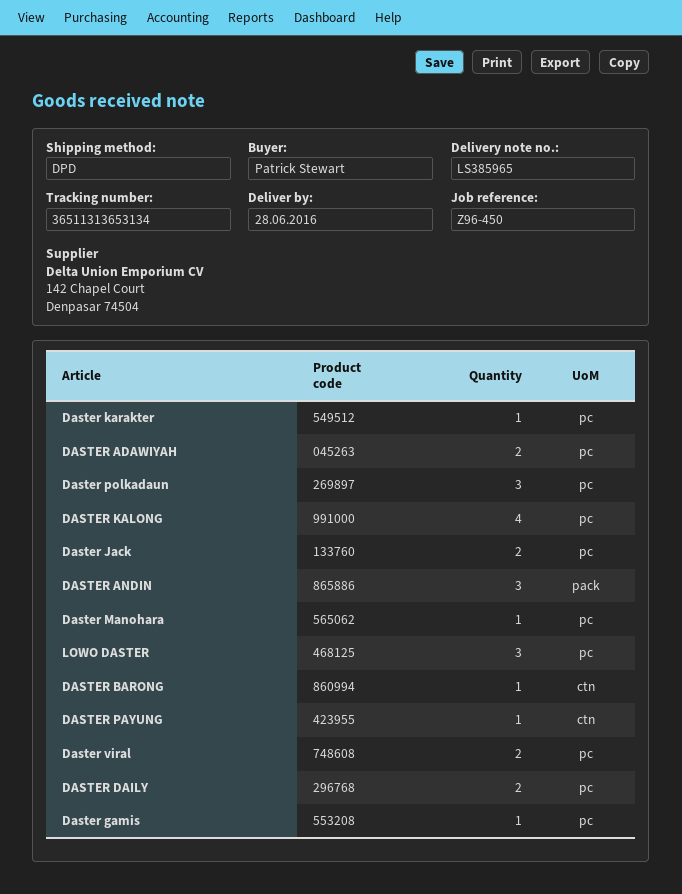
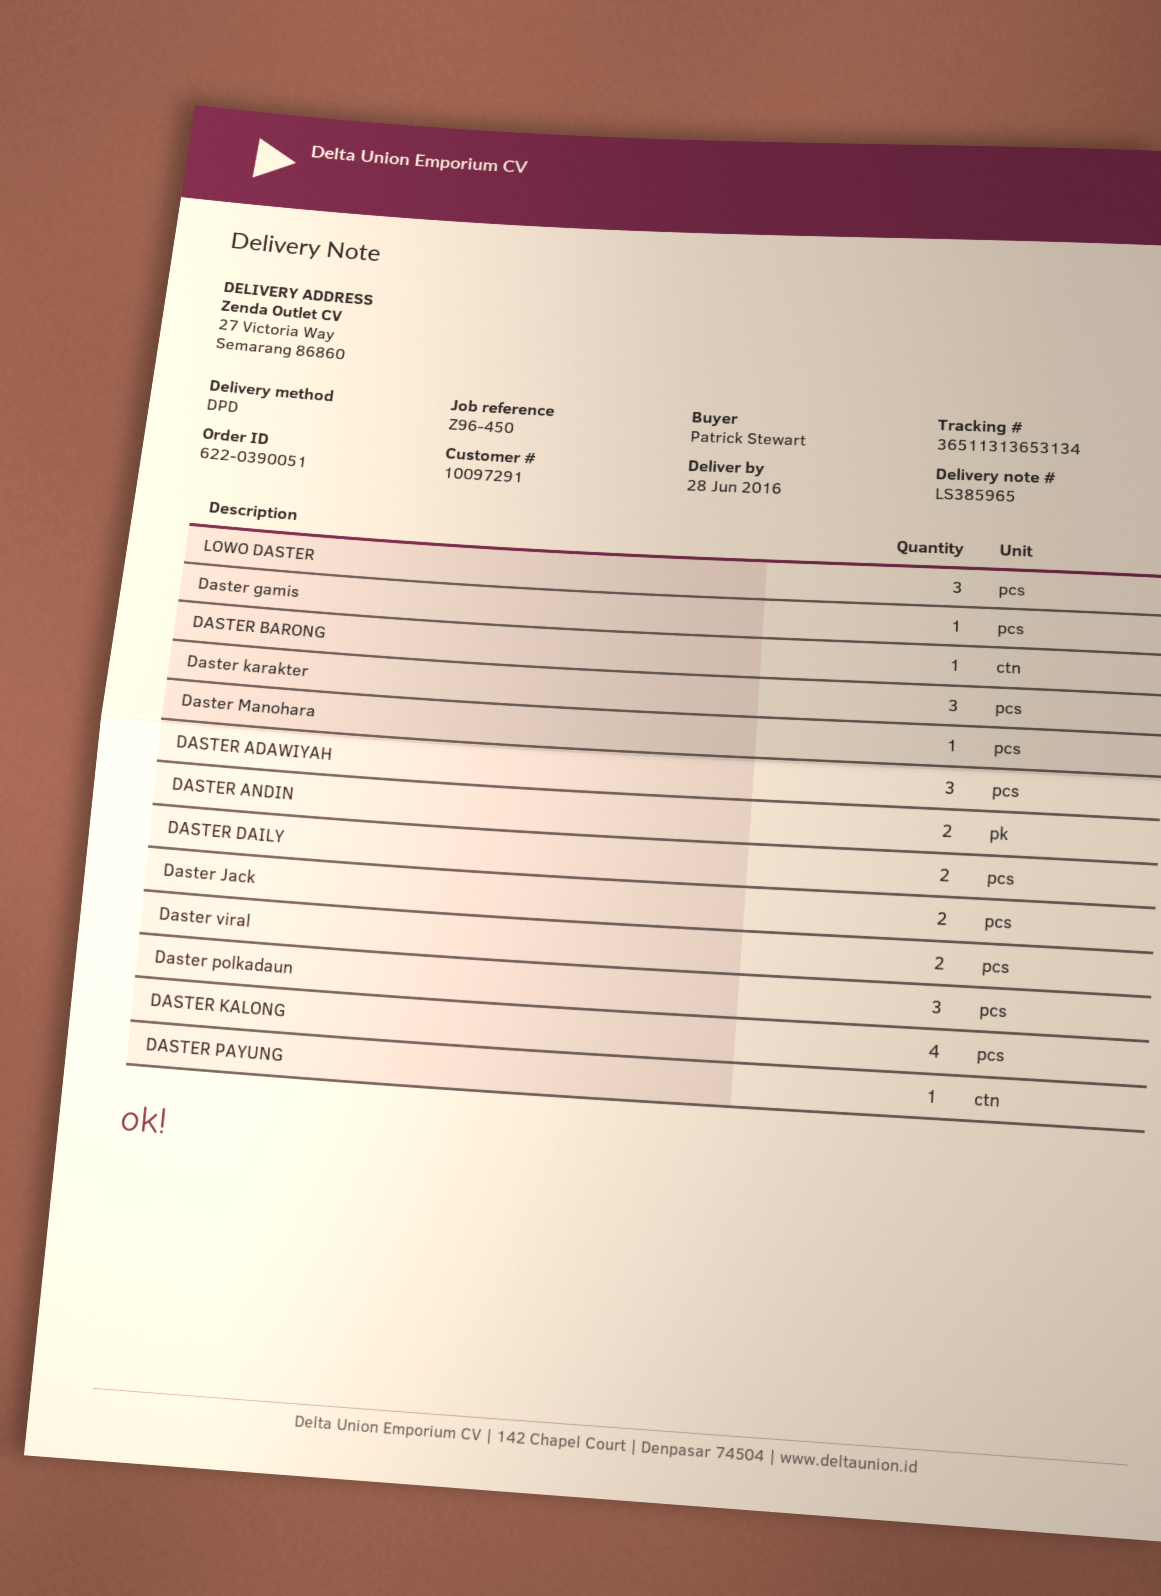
Daster karakter: 1 -> 3
DASTER ADAWIYAH: 2 -> 3
DASTER ANDIN: 3 -> 2

